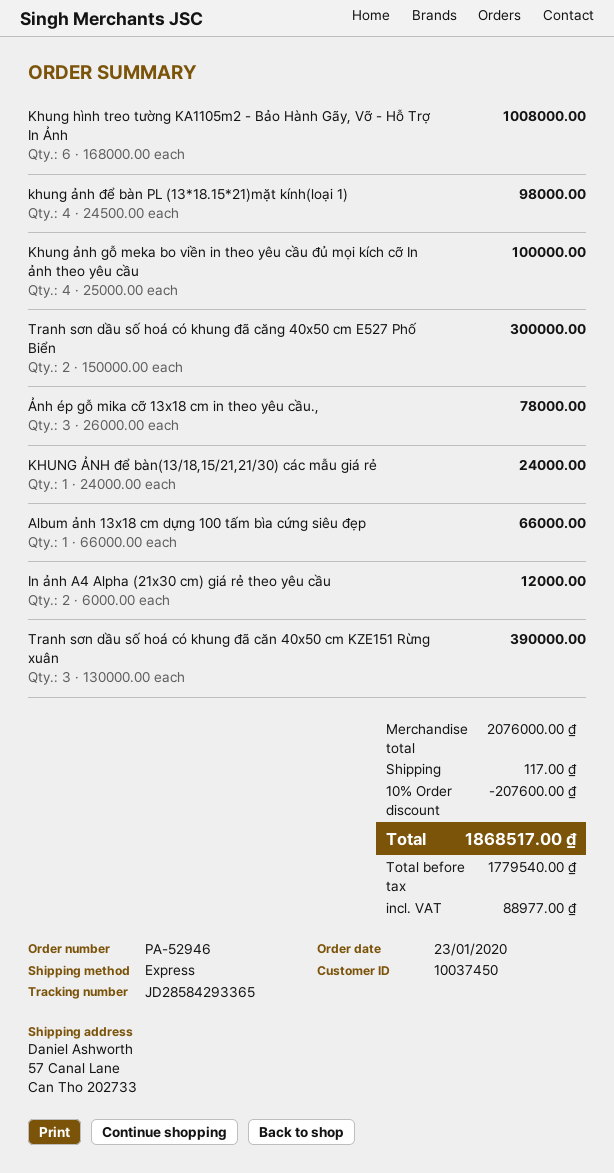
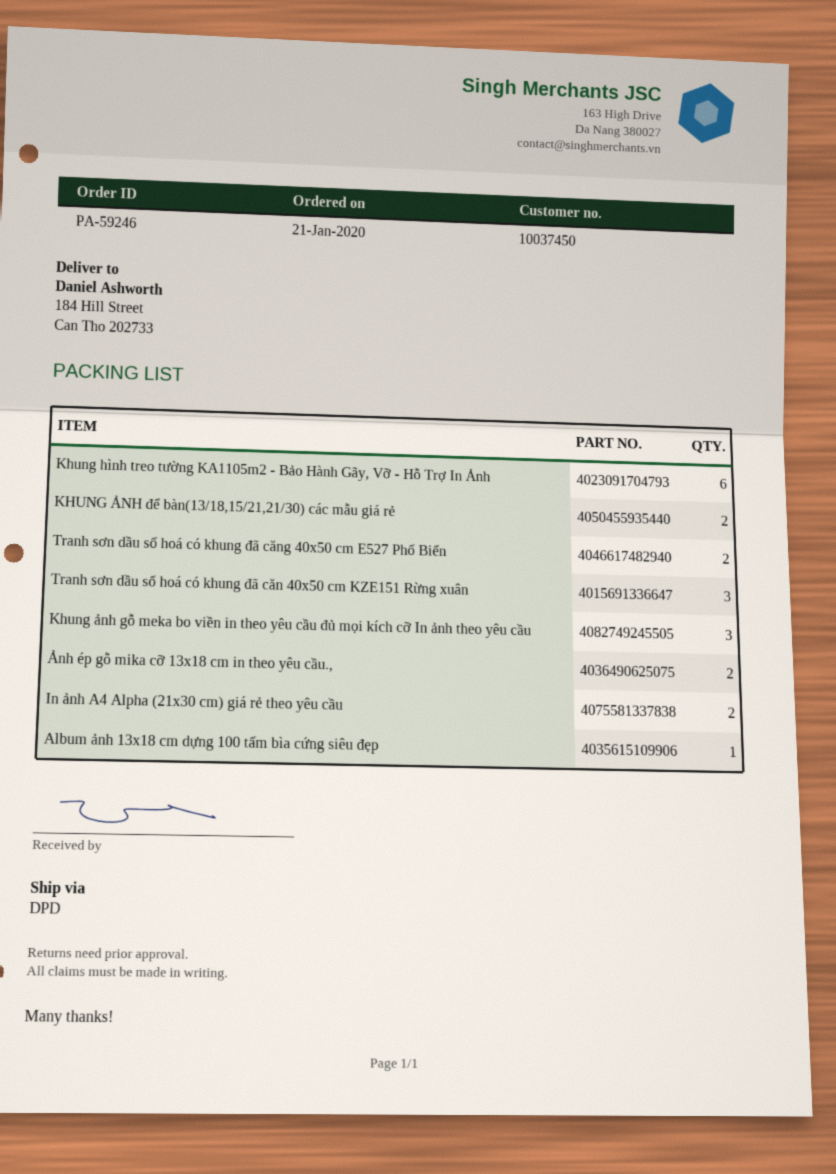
order number: PA-52946 -> PA-59246
order date: 2020-01-23 -> 2020-01-21
shipping method: express -> DPD
ship to: 57 Canal Lane, Can Tho 202733 -> 184 Hill Street, Can Tho 202733
khung ảnh để bàn PL (13*18.15*21)mặt kính(loại 1): 4 -> none
Khung ảnh gỗ meka bo viền in theo yêu cầu đủ mọi kích cỡ In ảnh theo yêu cầu: 4 -> 3
Ảnh ép gỗ mika cỡ 13x18 cm in theo yêu cầu.,: 3 -> 2
KHUNG ẢNH để bàn(13/18,15/21,21/30) các mẫu giá rẻ: 1 -> 2

